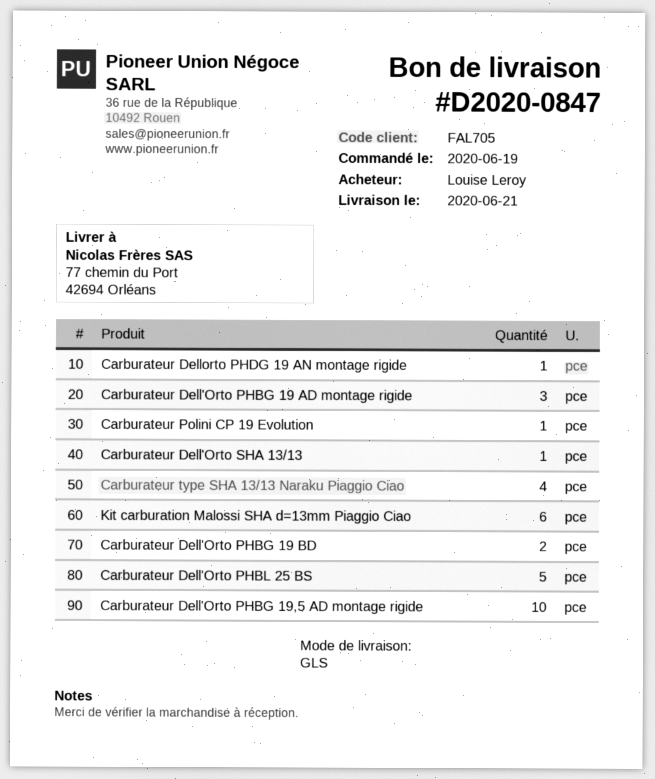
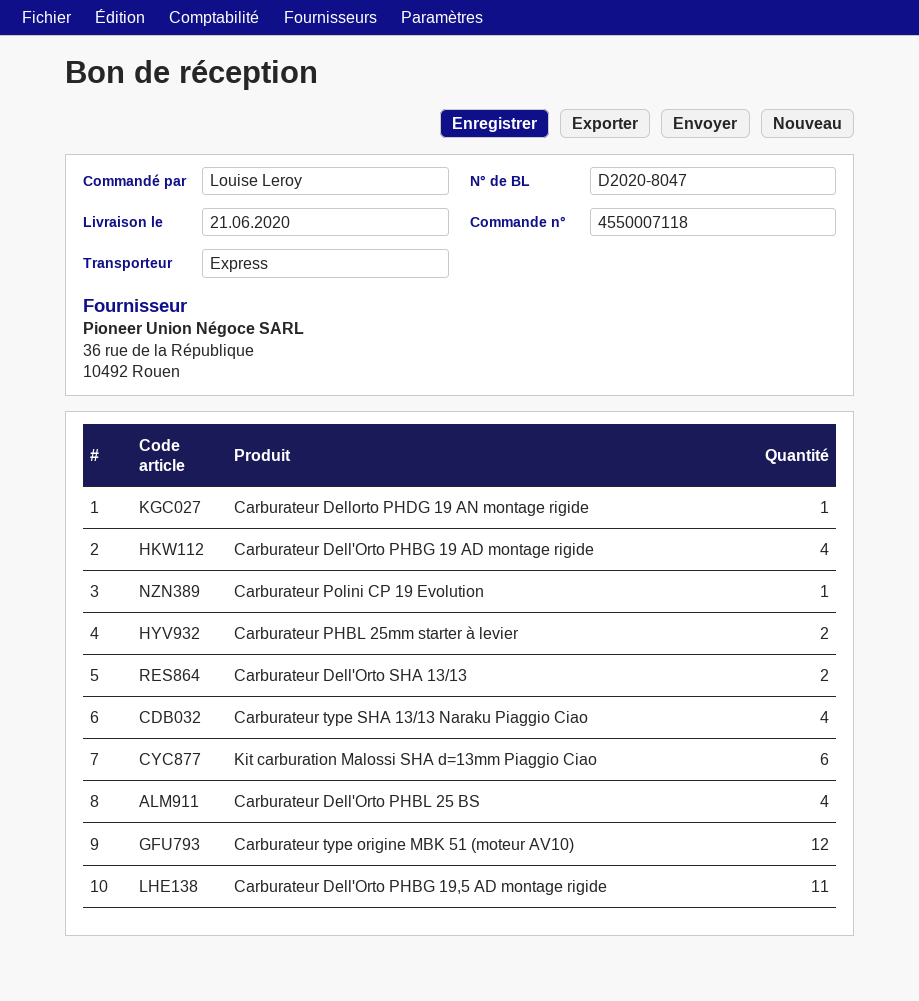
delivery note number: D2020-0847 -> D2020-8047
shipping method: GLS -> express
Carburateur Dell'Orto PHBG 19 AD montage rigide: 3 -> 4
Carburateur Dell'Orto SHA 13/13: 1 -> 2
Carburateur Dell'Orto PHBG 19 BD: 2 -> none
Carburateur Dell'Orto PHBL 25 BS: 5 -> 4
Carburateur Dell'Orto PHBG 19,5 AD montage rigide: 10 -> 11
Carburateur PHBL 25mm starter à levier: none -> 2
Carburateur type origine MBK 51 (moteur AV10): none -> 12

